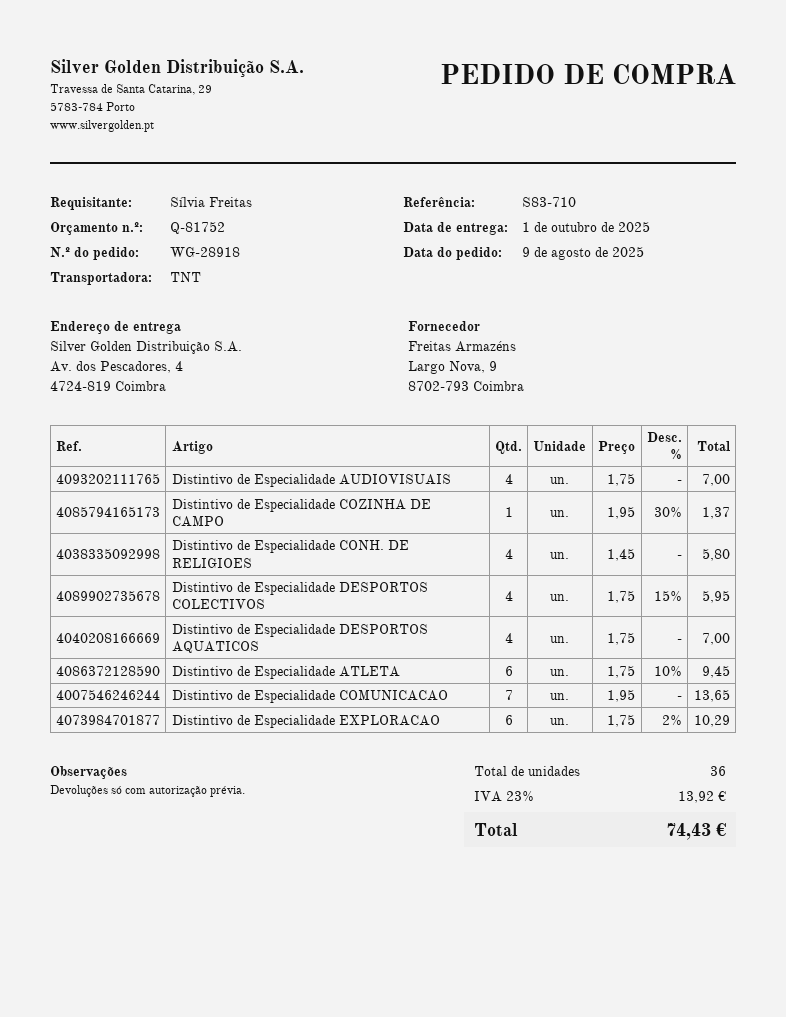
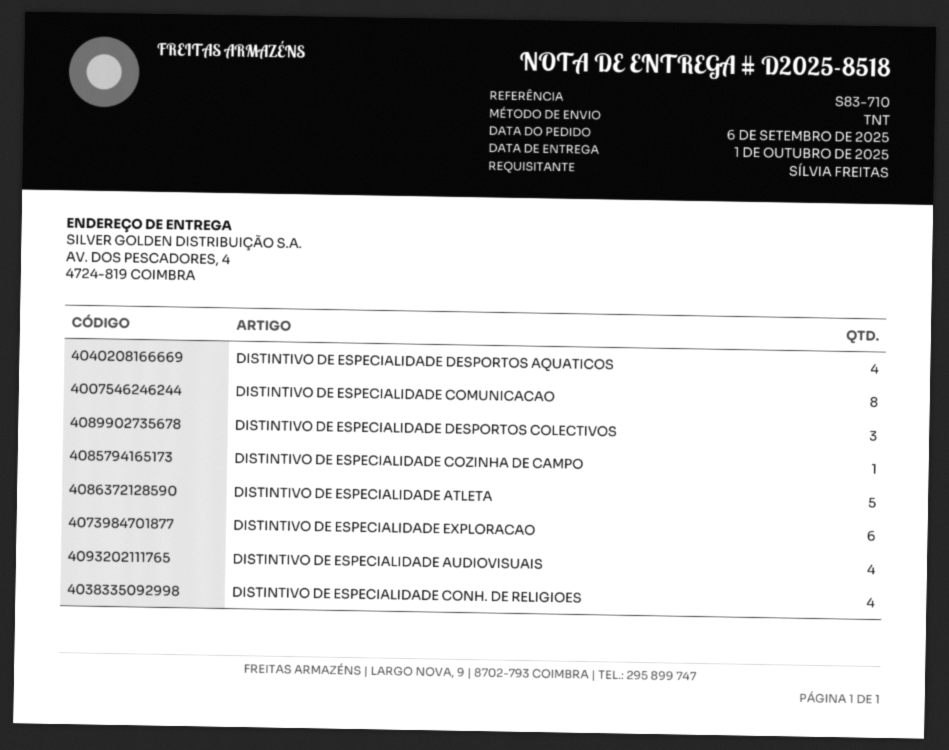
order date: 2025-08-09 -> 2025-09-06
Distintivo de Especialidade DESPORTOS COLECTIVOS: 4 -> 3
Distintivo de Especialidade ATLETA: 6 -> 5
Distintivo de Especialidade COMUNICACAO: 7 -> 8

